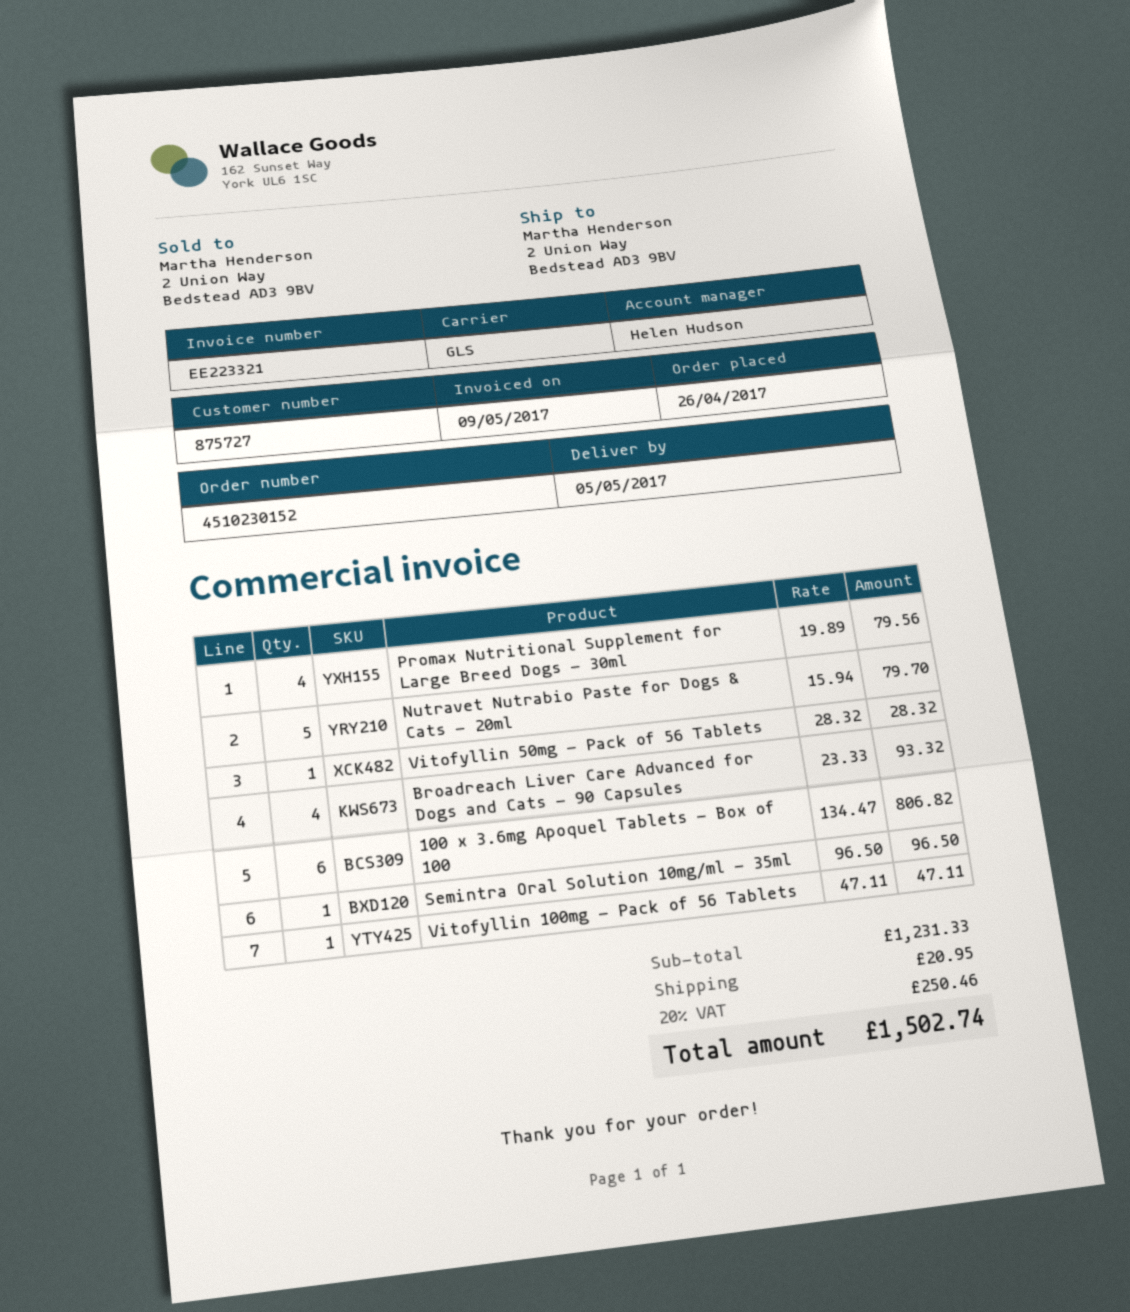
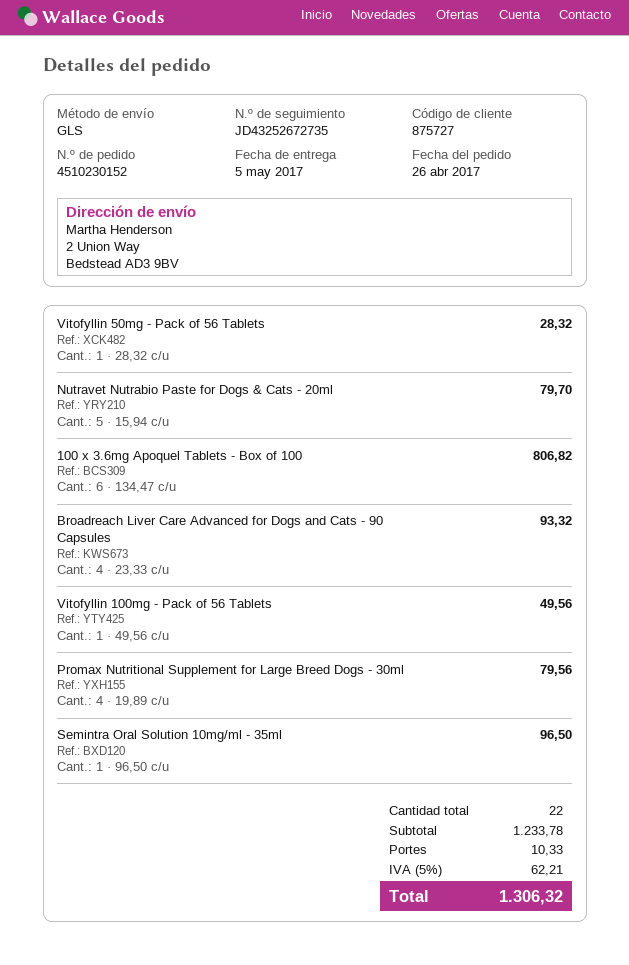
Vitofyllin 100mg - Pack of 56 Tablets: 1 x 47.11 = 47.11 -> 1 x 49.56 = 49.56
subtotal: 1231.33 -> 1233.78
shipping: 20.95 -> 10.33
tax: 20% = 250.46 -> 5% = 62.21
total: 1502.74 -> 1306.32

